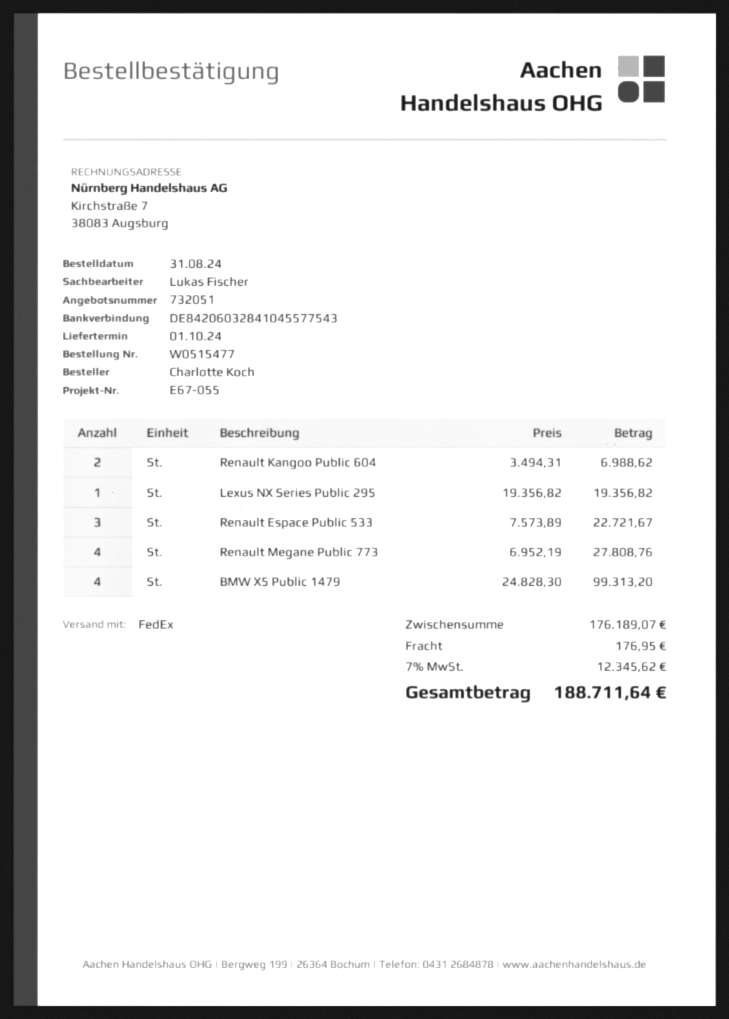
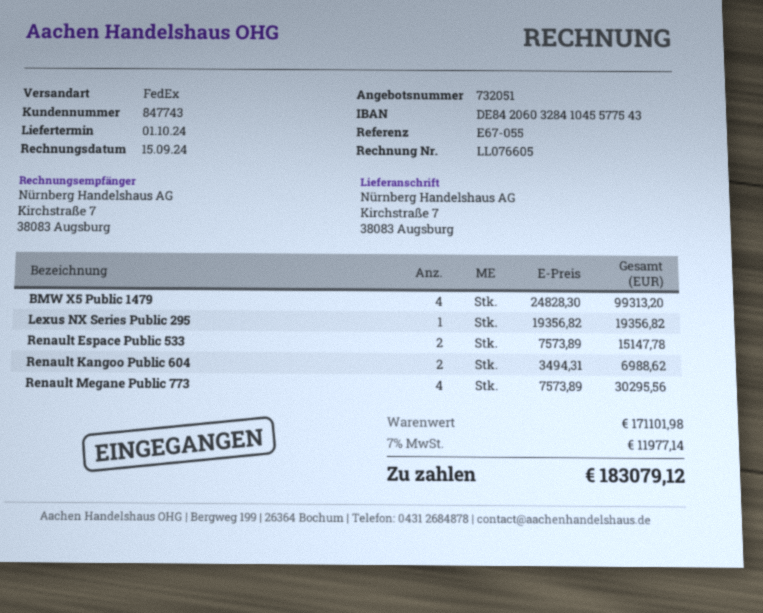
Renault Espace Public 533: 3 x 7573.89 = 22721.67 -> 2 x 7573.89 = 15147.78
Renault Megane Public 773: 4 x 6952.19 = 27808.76 -> 4 x 7573.89 = 30295.56
subtotal: 176189.07 -> 171101.98
shipping: 176.95 -> none
tax: 7% = 12345.62 -> 7% = 11977.14
total: 188711.64 -> 183079.12

